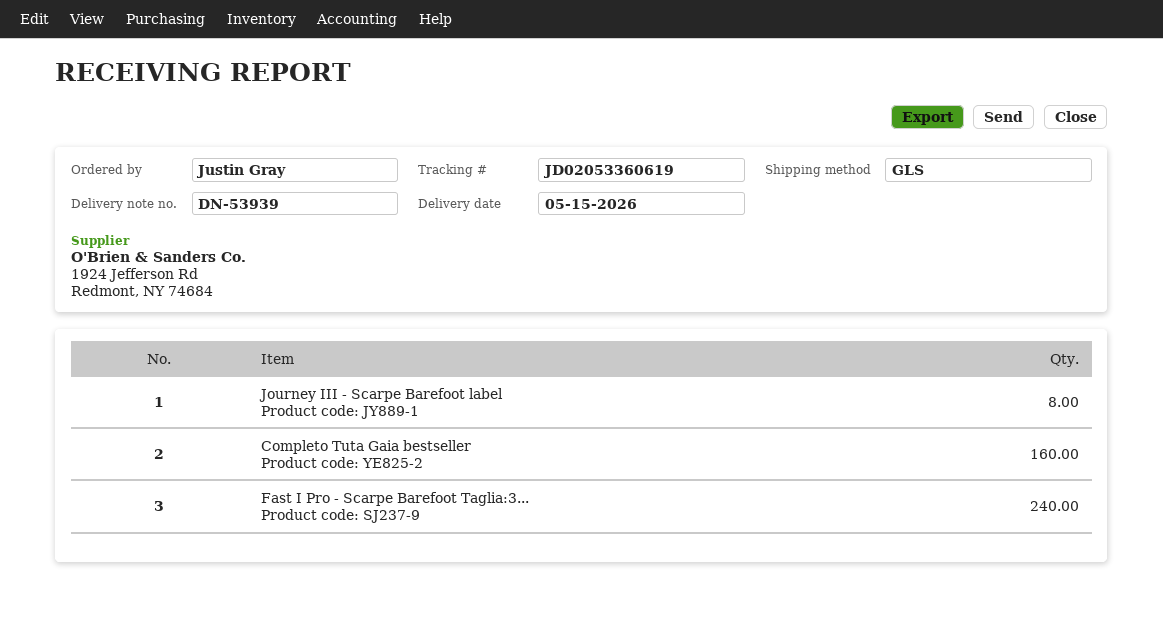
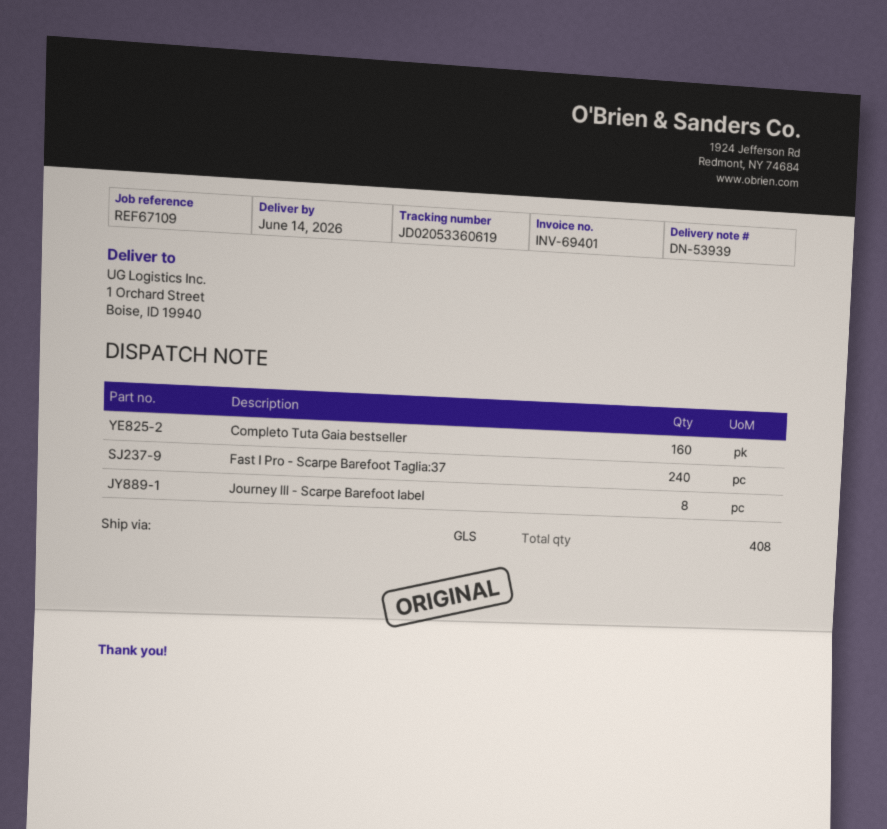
delivery date: 2026-05-15 -> 2026-06-14

